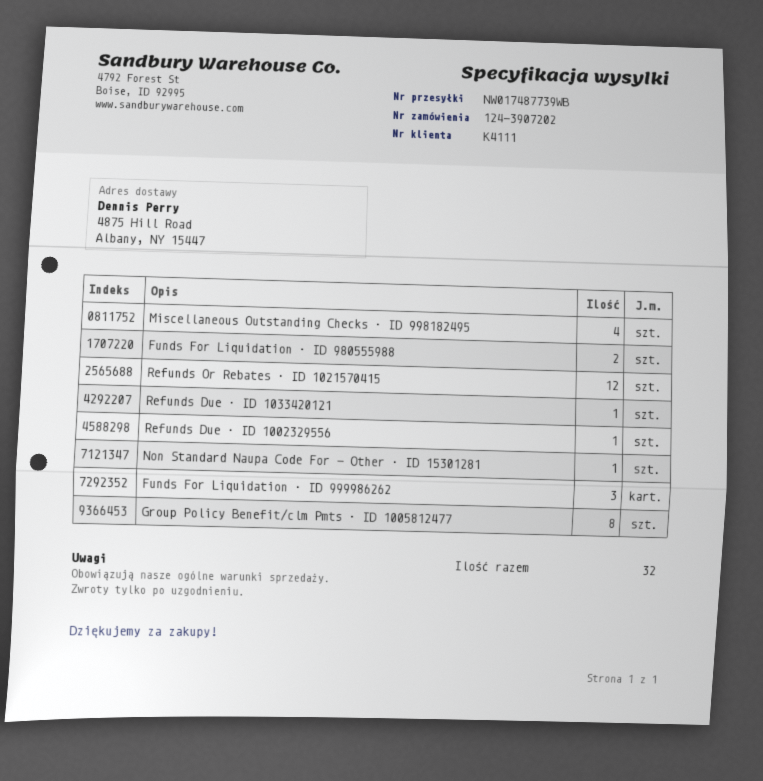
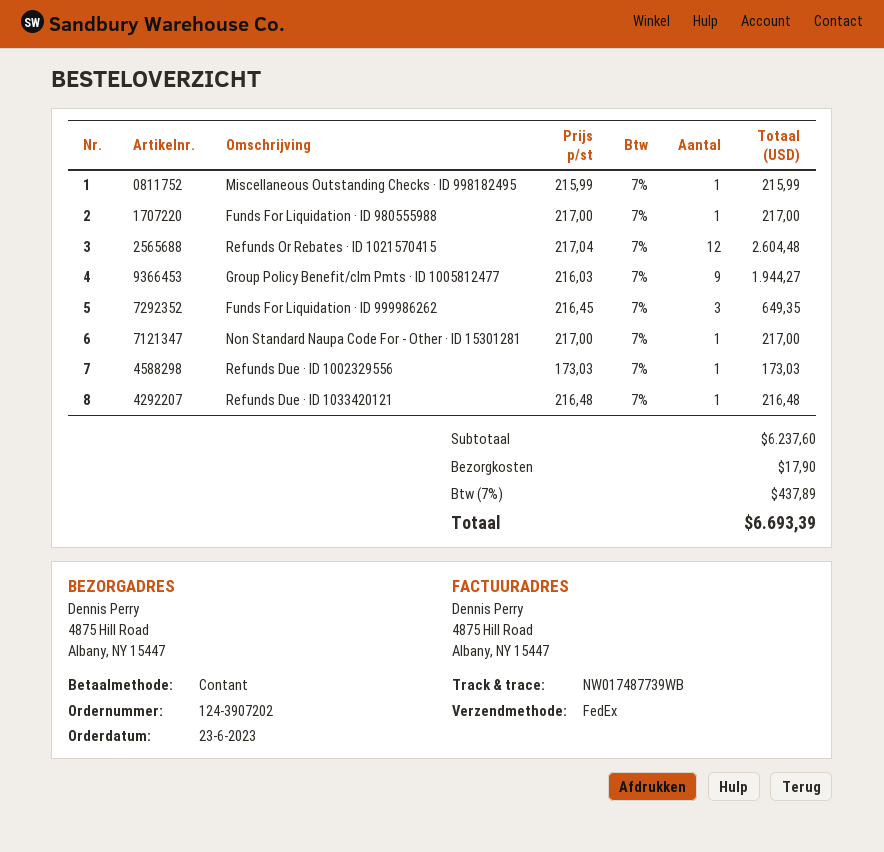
Miscellaneous Outstanding Checks · ID 998182495: 4 -> 1
Funds For Liquidation · ID 980555988: 2 -> 1
Group Policy Benefit/clm Pmts · ID 1005812477: 8 -> 9

